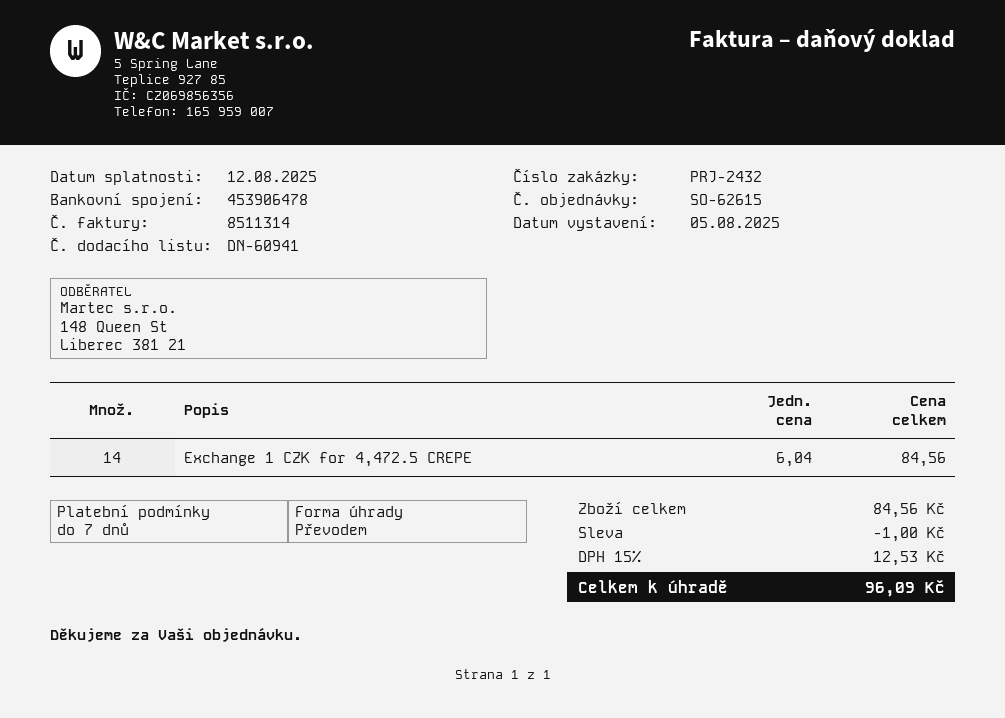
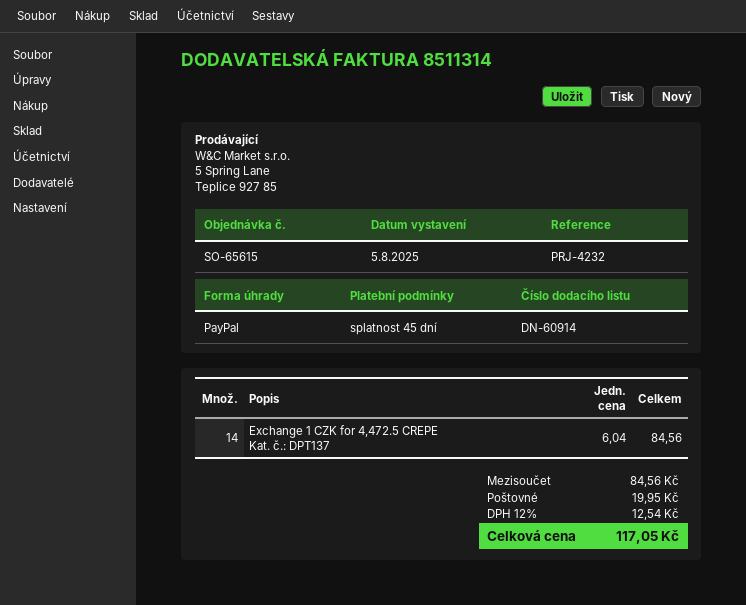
order number: SO-62615 -> SO-65615
delivery note number: DN-60941 -> DN-60914
payment terms: 7 days -> 45 days
reference: PRJ-2432 -> PRJ-4232
payment method: bank transfer -> PayPal
discount: 1.00 -> none
shipping: none -> 19.95
tax: 15% = 12.53 -> 12% = 12.54
total: 96.09 -> 117.05

